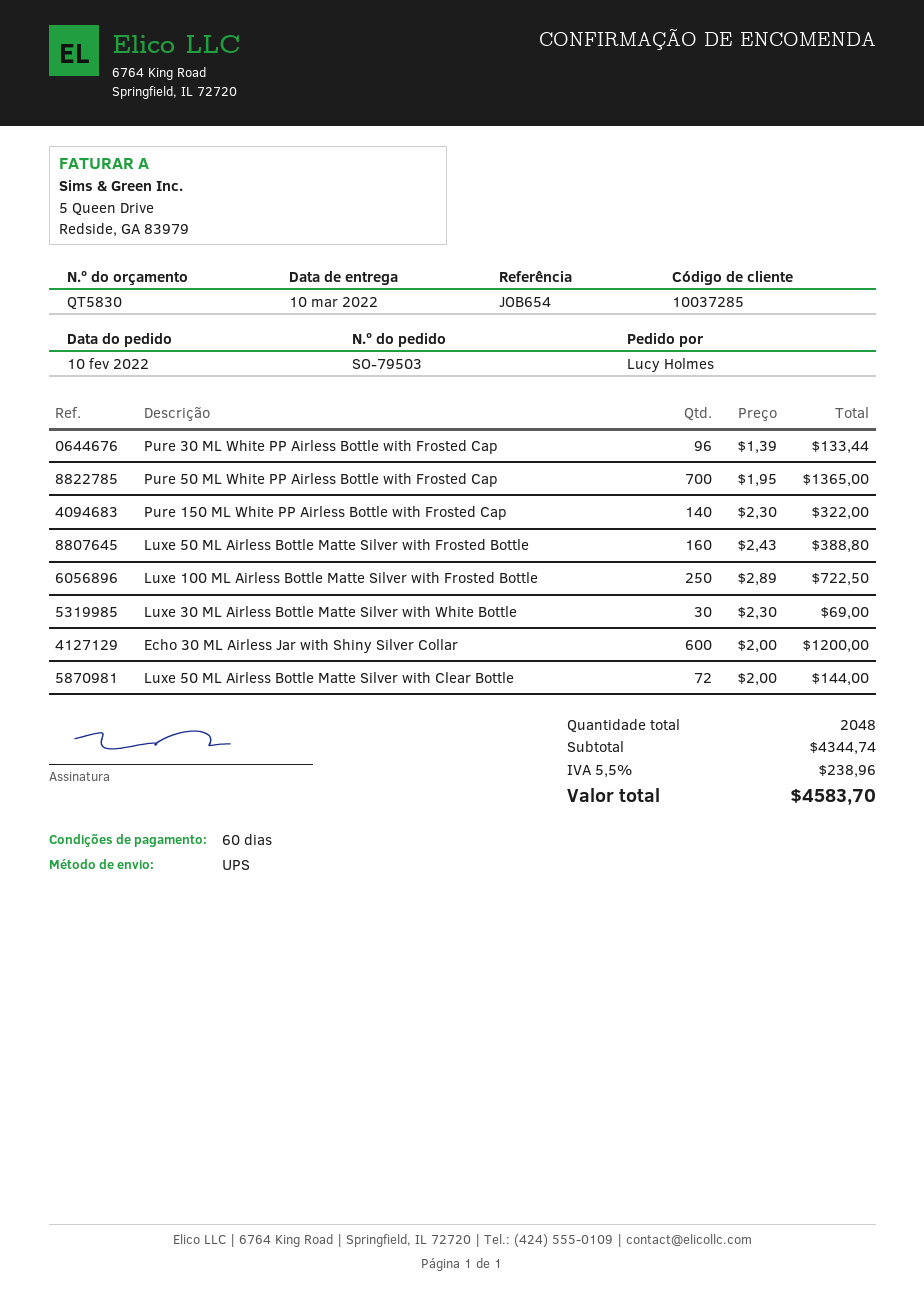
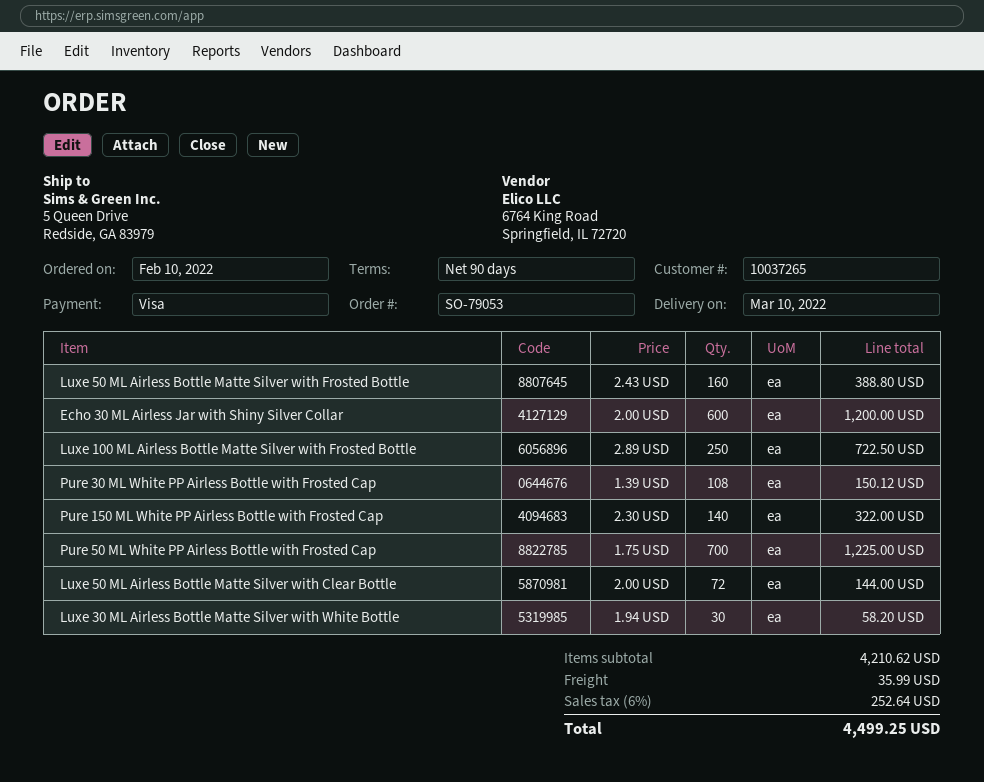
order number: SO-79503 -> SO-79053
payment terms: 60 days -> 90 days
customer number: 10037285 -> 10037265
Pure 30 ML White PP Airless Bottle with Frosted Cap: 96 x 1.39 = 133.44 -> 108 x 1.39 = 150.12
Pure 50 ML White PP Airless Bottle with Frosted Cap: 700 x 1.95 = 1365.00 -> 700 x 1.75 = 1225.00
Luxe 30 ML Airless Bottle Matte Silver with White Bottle: 30 x 2.30 = 69.00 -> 30 x 1.94 = 58.20
subtotal: 4344.74 -> 4210.62
shipping: none -> 35.99
tax: 5.5% = 238.96 -> 6% = 252.64
total: 4583.70 -> 4499.25

